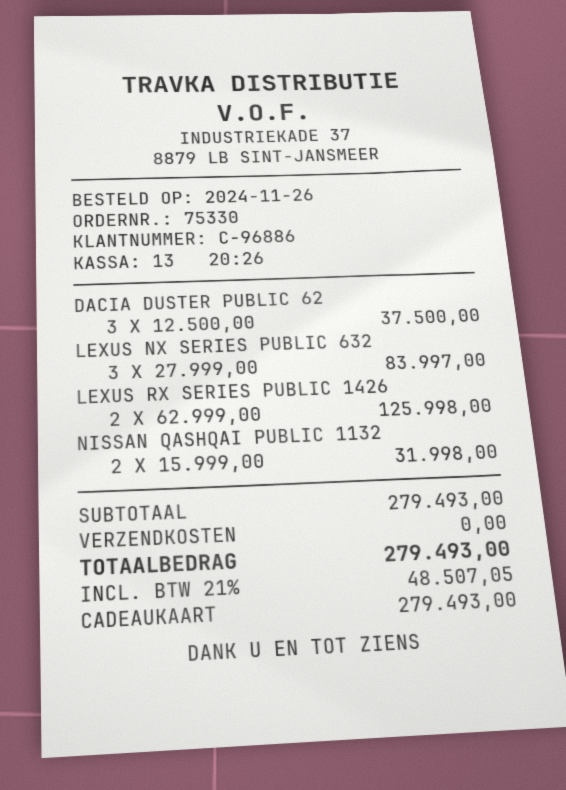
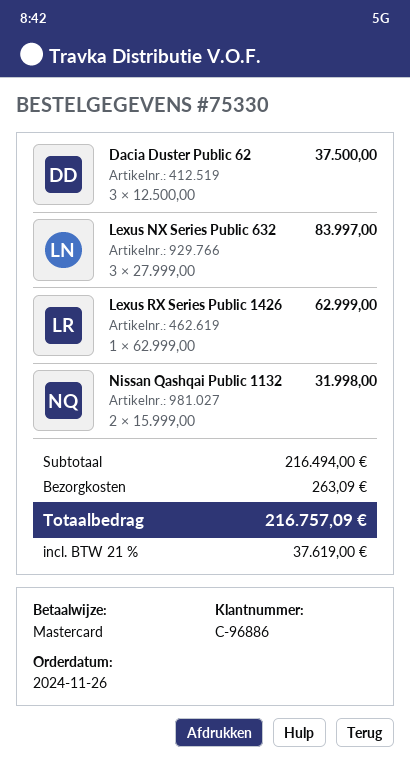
payment method: gift card -> Mastercard
LEXUS RX SERIES PUBLIC 1426: 2 x 62999.00 = 125998.00 -> 1 x 62999.00 = 62999.00
subtotal: 279493.00 -> 216494.00
shipping: 0.00 -> 263.09
tax: 21% = 48507.05 -> 21% = 37619.00
total: 279493.00 -> 216757.09

